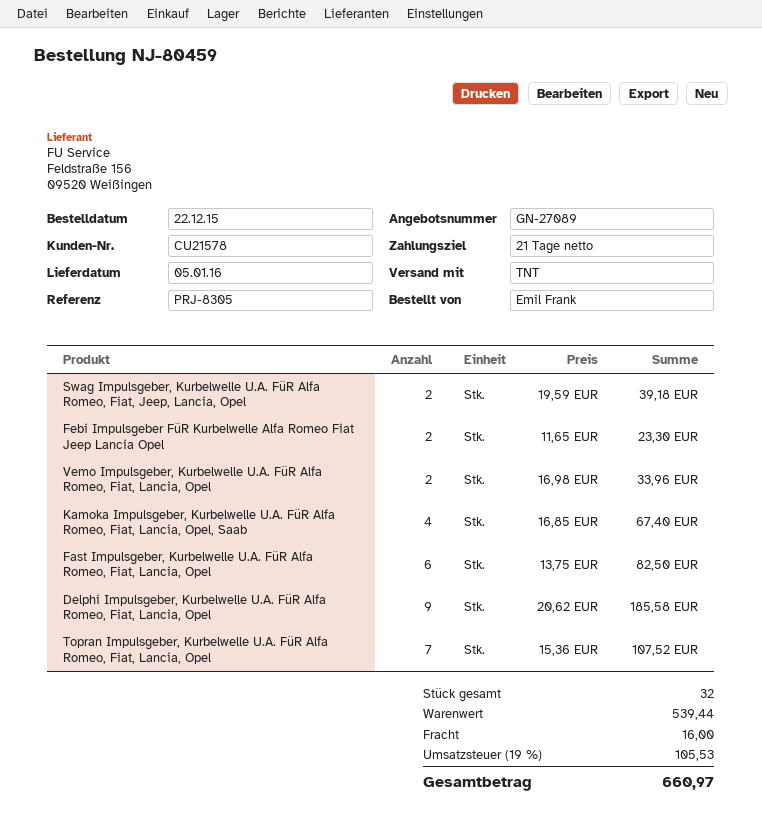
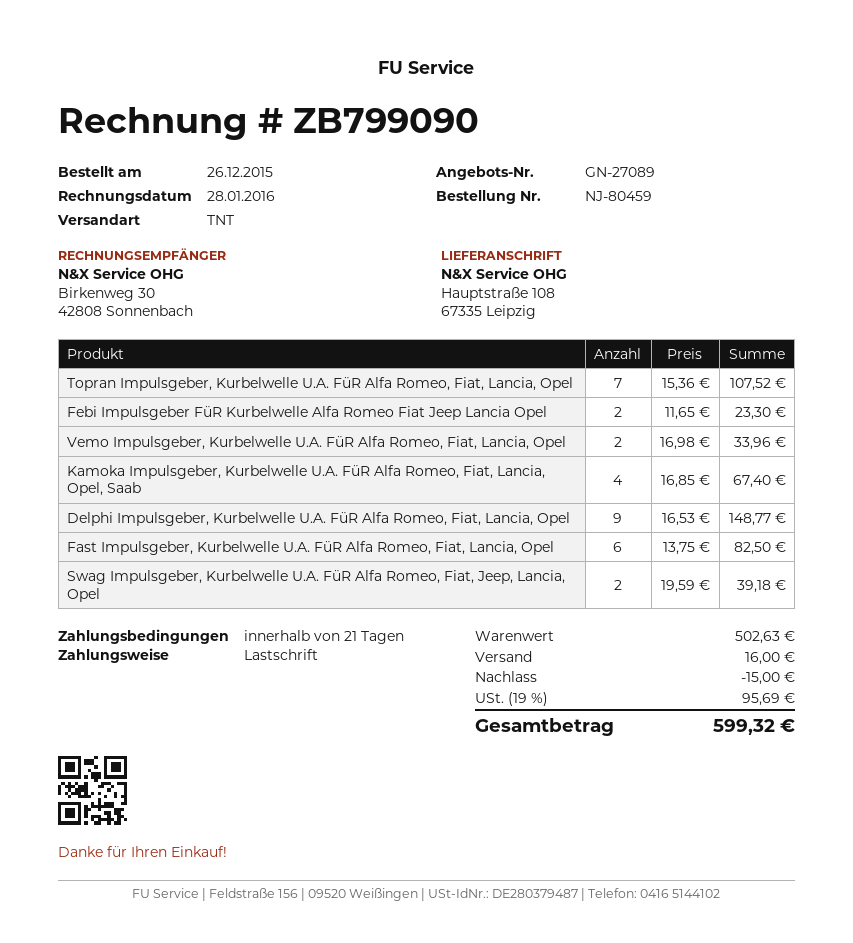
order date: 2015-12-22 -> 2015-12-26
Delphi Impulsgeber, Kurbelwelle U.A. FüR Alfa Romeo, Fiat, Lancia, Opel: 9 x 20.62 = 185.58 -> 9 x 16.53 = 148.77
subtotal: 539.44 -> 502.63
discount: none -> 15.00
tax: 19% = 105.53 -> 19% = 95.69
total: 660.97 -> 599.32

